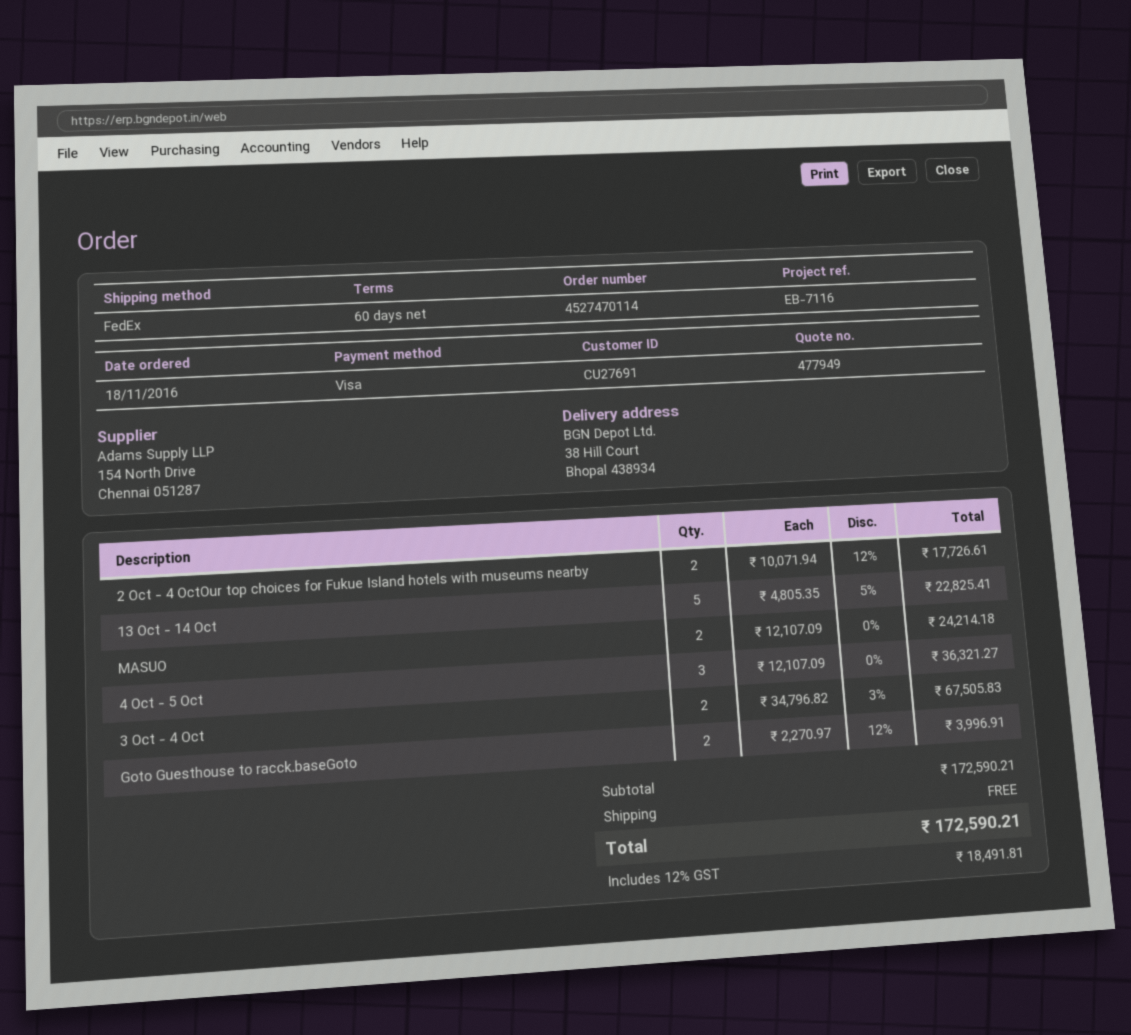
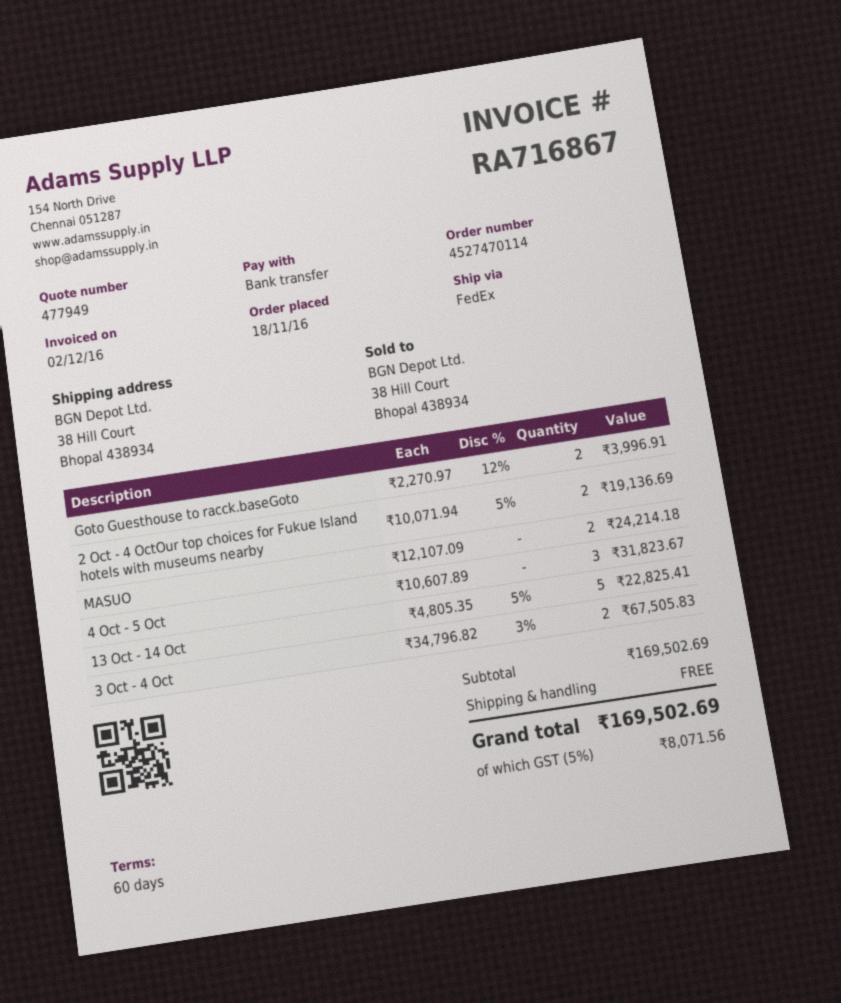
payment method: Visa -> bank transfer
2 Oct - 4 OctOur top choices for Fukue Island hotels with museums nearby: 2 x 10071.94 - 12% = 17726.61 -> 2 x 10071.94 - 5% = 19136.69
4 Oct - 5 Oct: 3 x 12107.09 = 36321.27 -> 3 x 10607.89 = 31823.67
subtotal: 172590.21 -> 169502.69
tax: 12% = 18491.81 -> 5% = 8071.56
total: 172590.21 -> 169502.69

